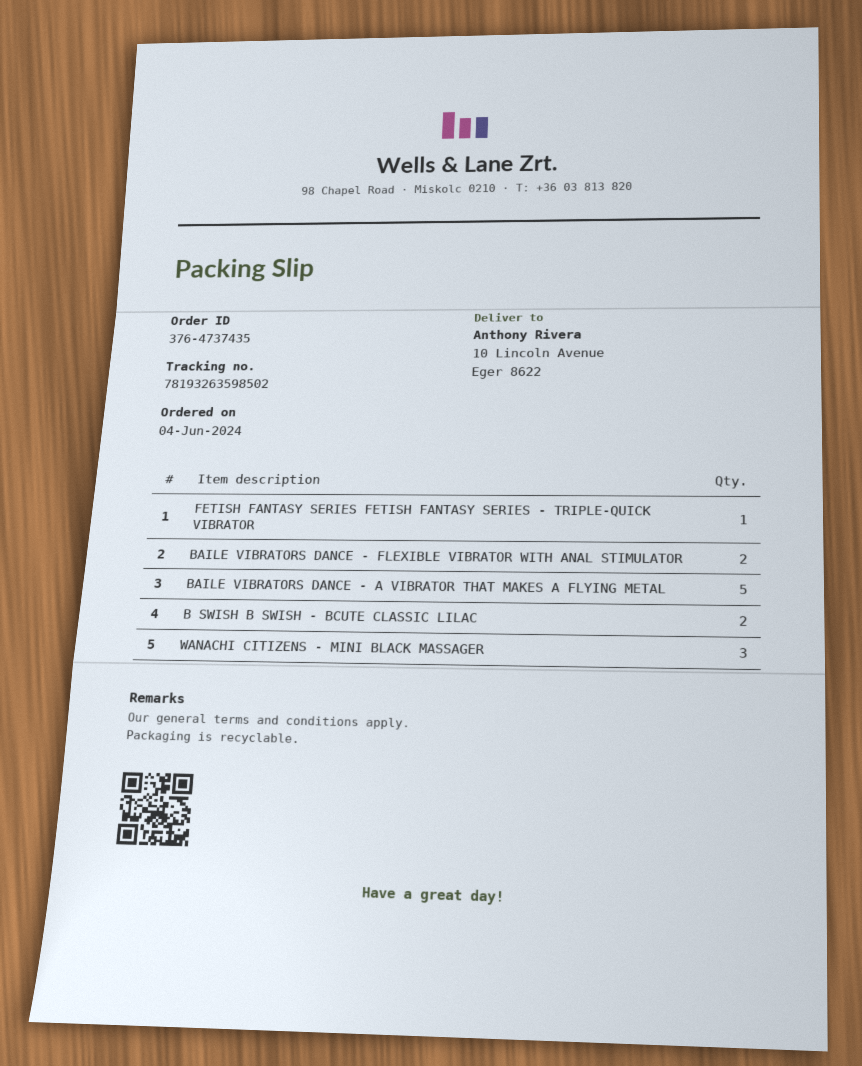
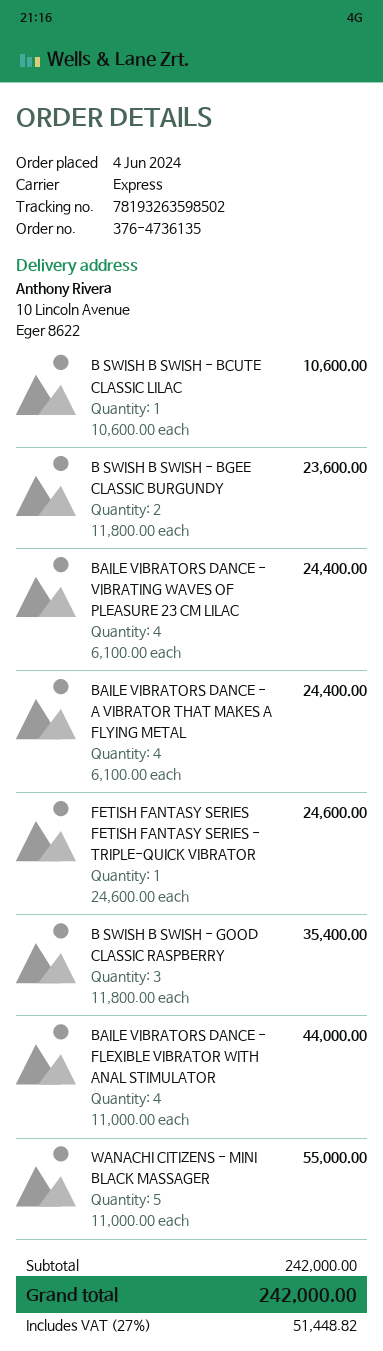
order number: 376-4737435 -> 376-4736135
BAILE VIBRATORS DANCE - FLEXIBLE VIBRATOR WITH ANAL STIMULATOR: 2 -> 4
BAILE VIBRATORS DANCE - A VIBRATOR THAT MAKES A FLYING METAL: 5 -> 4
B SWISH B SWISH - BCUTE CLASSIC LILAC: 2 -> 1
WANACHI CITIZENS - MINI BLACK MASSAGER: 3 -> 5
B SWISH B SWISH - BGEE CLASSIC BURGUNDY: none -> 2
BAILE VIBRATORS DANCE - VIBRATING WAVES OF PLEASURE 23 CM LILAC: none -> 4
B SWISH B SWISH - GOOD CLASSIC RASPBERRY: none -> 3

